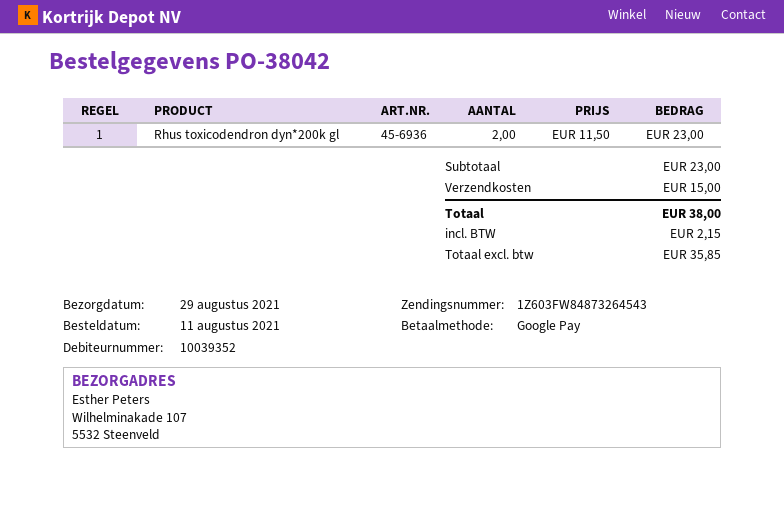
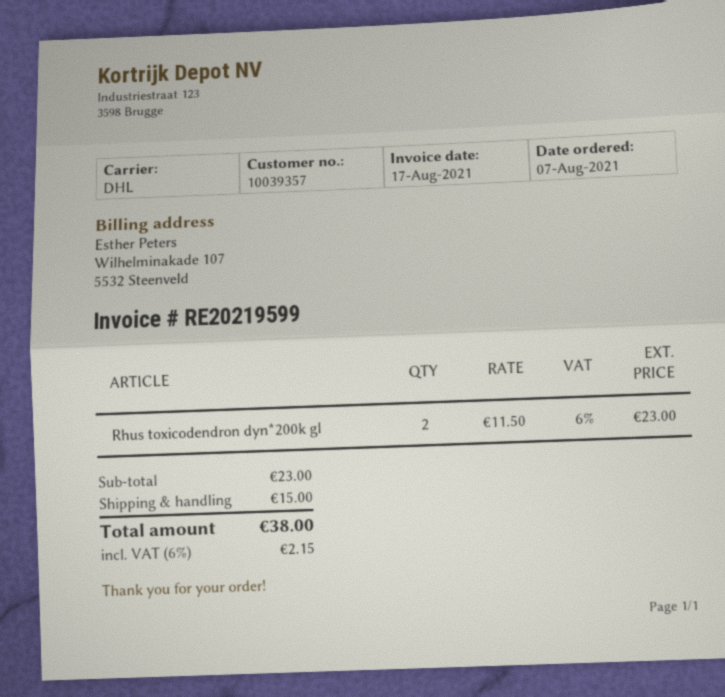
order date: 2021-08-11 -> 2021-08-07
customer number: 10039352 -> 10039357

